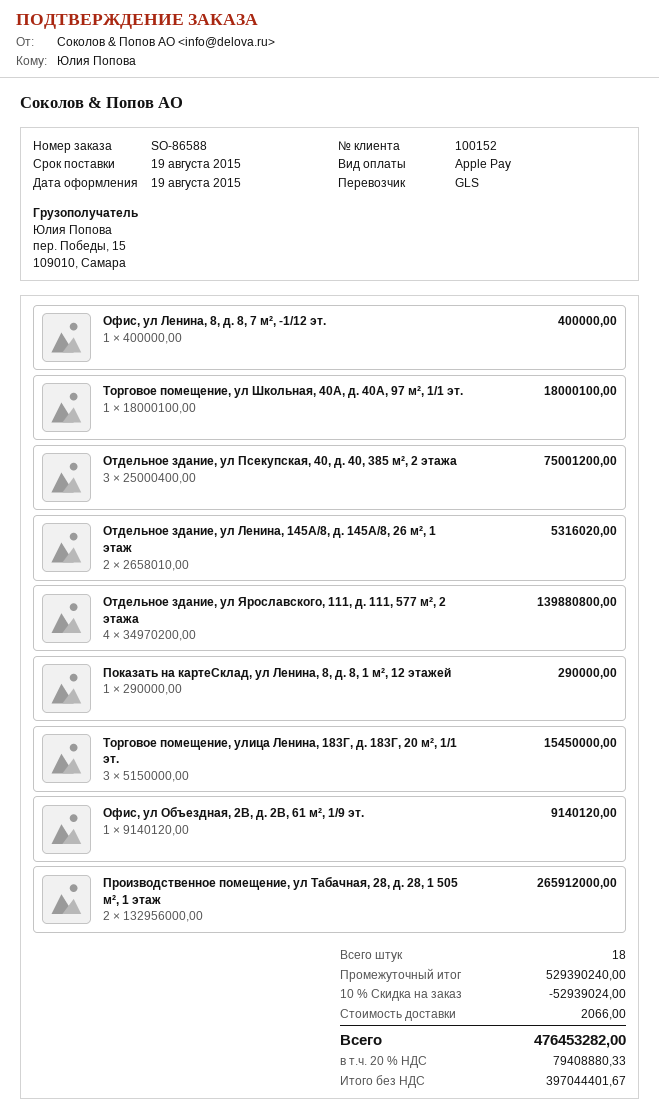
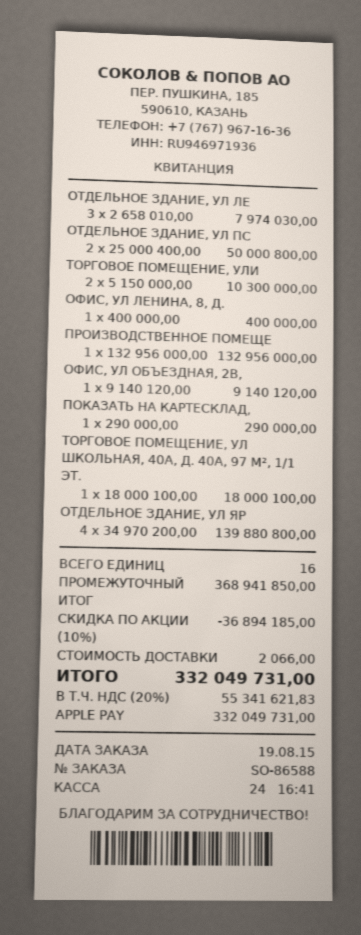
Отдельное здание, ул Псекупская, 40, д. 40, 385 м², 2 этажа: 3 x 25000400.00 = 75001200.00 -> 2 x 25000400.00 = 50000800.00
Отдельное здание, ул Ленина, 145А/8, д. 145А/8, 26 м², 1 этаж: 2 x 2658010.00 = 5316020.00 -> 3 x 2658010.00 = 7974030.00
Торговое помещение, улица Ленина, 183Г, д. 183Г, 20 м², 1/1 эт.: 3 x 5150000.00 = 15450000.00 -> 2 x 5150000.00 = 10300000.00
Производственное помещение, ул Табачная, 28, д. 28, 1 505 м², 1 этаж: 2 x 132956000.00 = 265912000.00 -> 1 x 132956000.00 = 132956000.00
total quantity: 18 -> 16
subtotal: 529390240.00 -> 368941850.00
discount: 10% = 52939024.00 -> 10% = 36894185.00
tax: 20% = 79408880.33 -> 20% = 55341621.83
total: 476453282.00 -> 332049731.00

